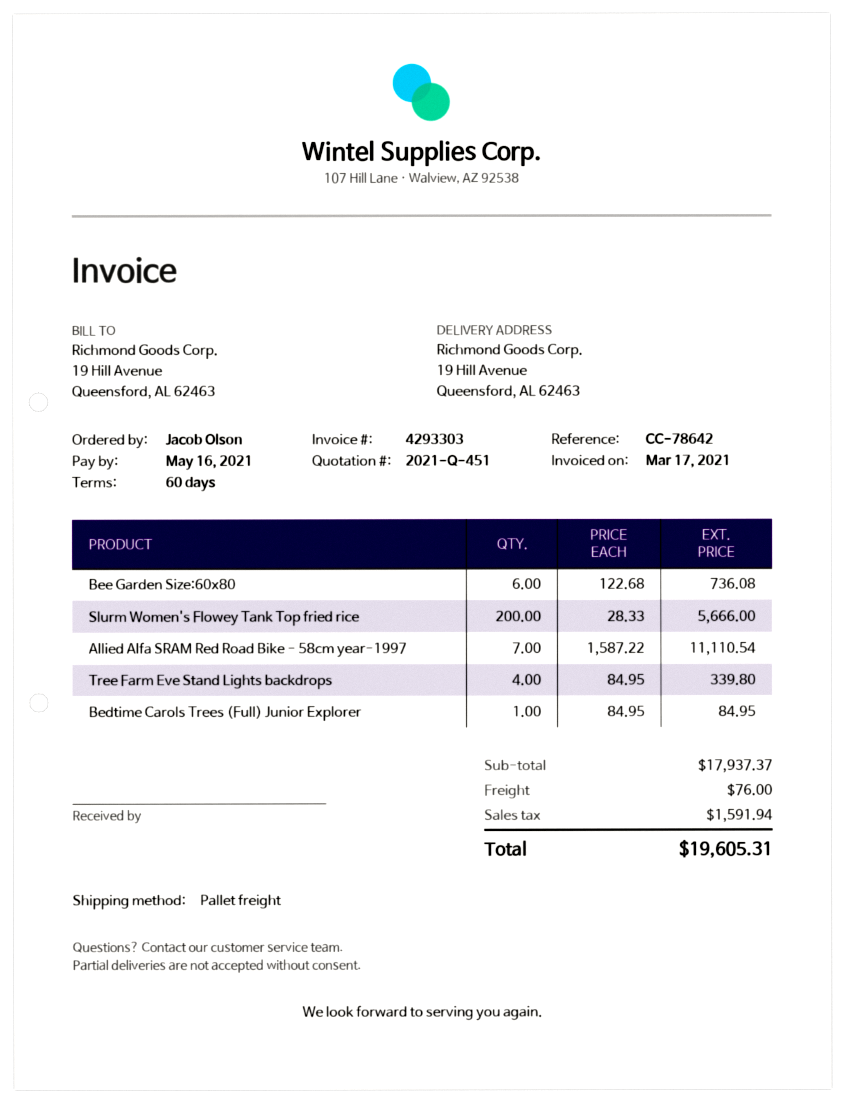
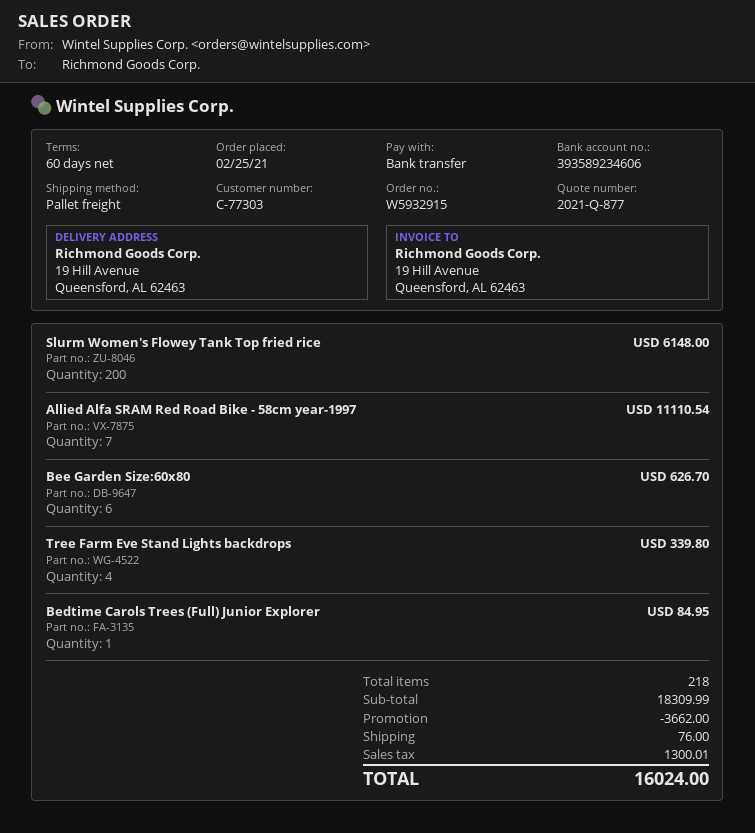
quote number: 2021-Q-451 -> 2021-Q-877
Bee Garden Size:60x80: 6 for 736.08 -> 6 for 626.70
Slurm Women's Flowey Tank Top fried rice: 200 for 5666.00 -> 200 for 6148.00
subtotal: 17937.37 -> 18309.99
discount: none -> 3662.00
tax: 1591.94 -> 1300.01
total: 19605.31 -> 16024.00

